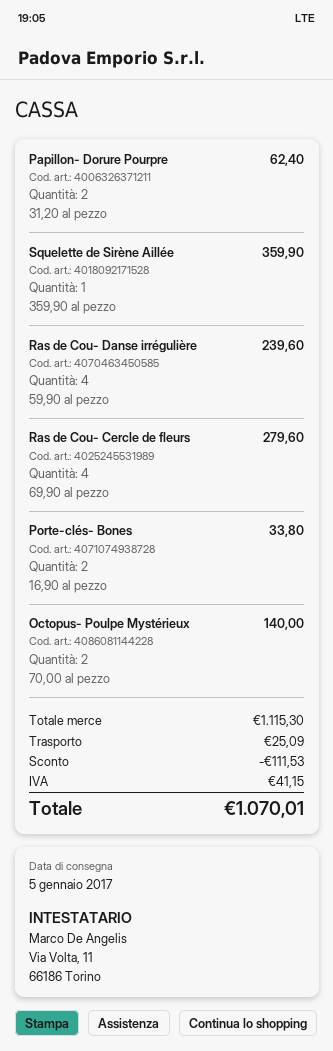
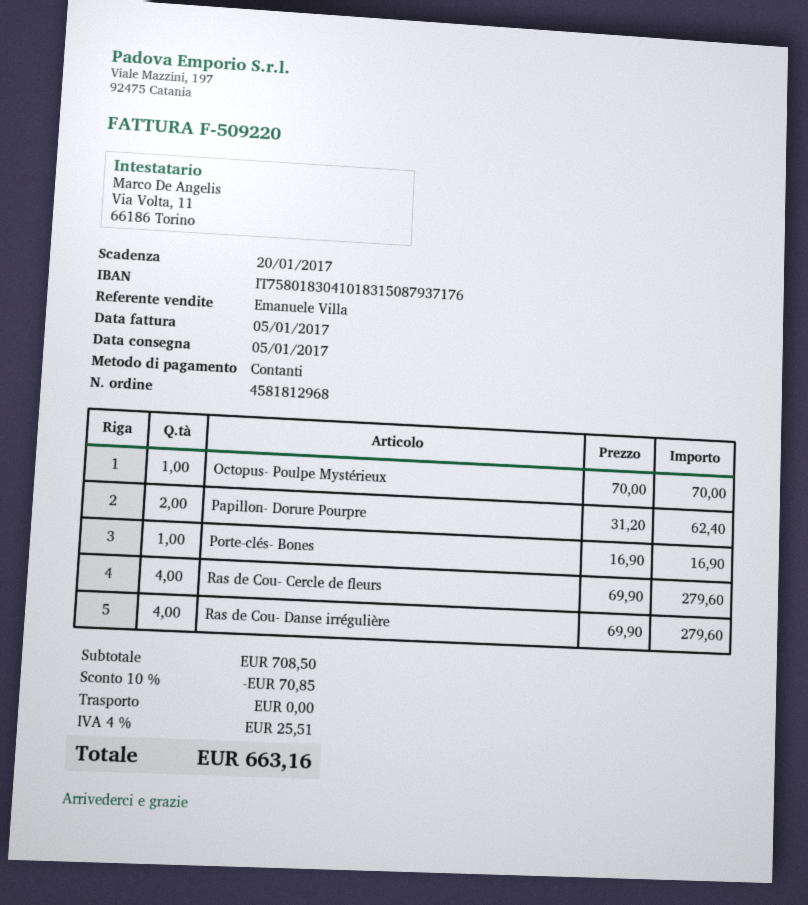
Squelette de Sirène Aillée: 1 x 359.90 = 359.90 -> none
Ras de Cou- Danse irrégulière: 4 x 59.90 = 239.60 -> 4 x 69.90 = 279.60
Porte-clés- Bones: 2 x 16.90 = 33.80 -> 1 x 16.90 = 16.90
Octopus- Poulpe Mystérieux: 2 x 70.00 = 140.00 -> 1 x 70.00 = 70.00
subtotal: 1115.30 -> 708.50
discount: 111.53 -> 70.85
shipping: 25.09 -> 0.00
tax: 41.15 -> 25.51
total: 1070.01 -> 663.16

